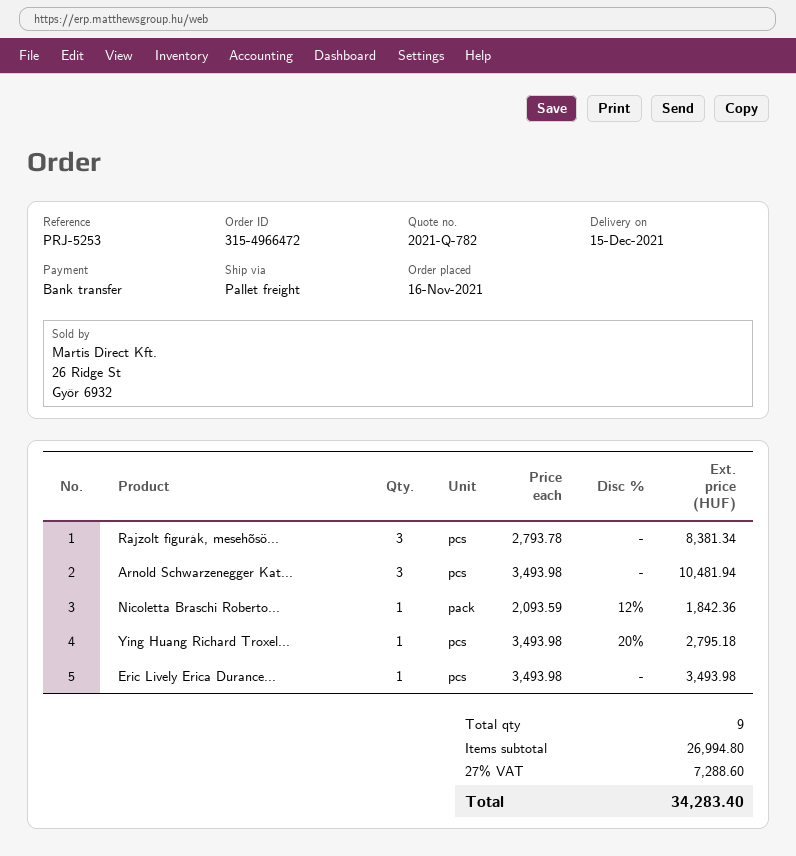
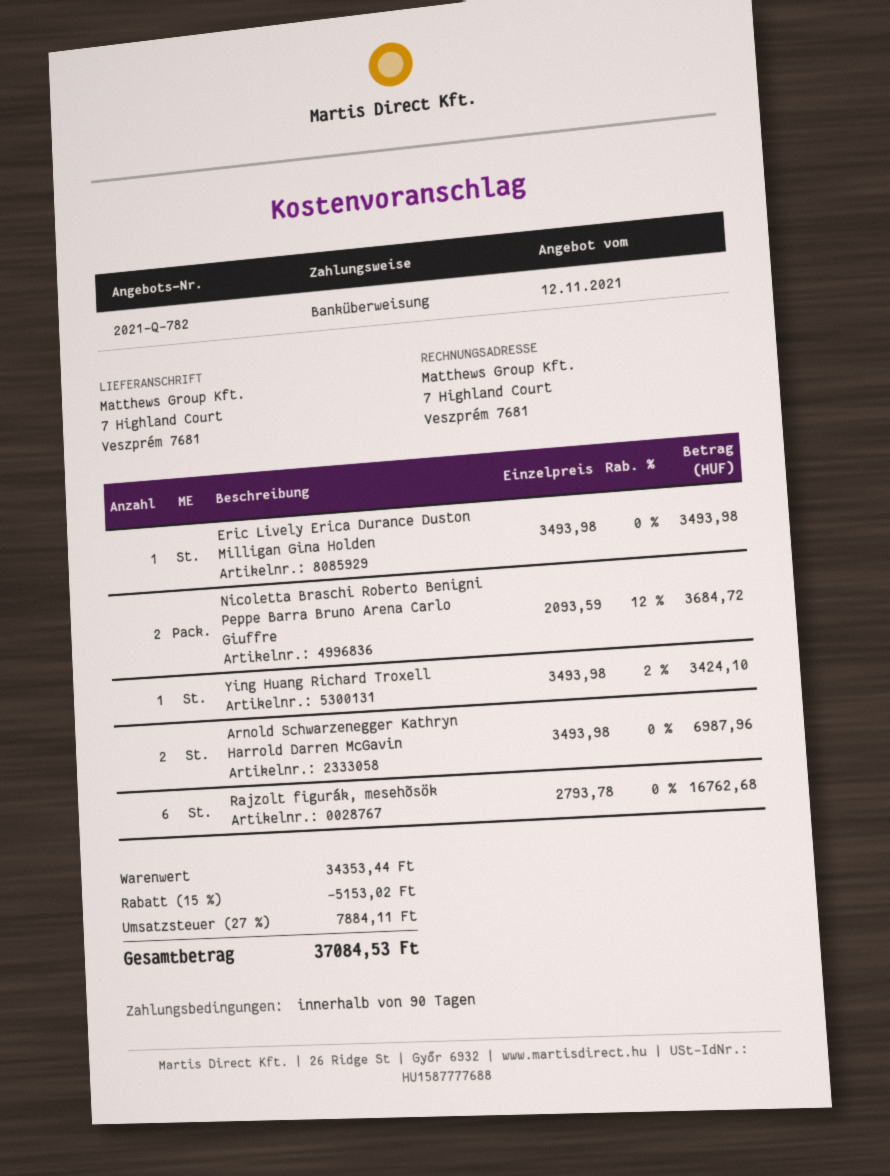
Rajzolt figurák, mesehõsö...: 3 x 2793.78 = 8381.34 -> 6 x 2793.78 = 16762.68
Arnold Schwarzenegger Kat...: 3 x 3493.98 = 10481.94 -> 2 x 3493.98 = 6987.96
Nicoletta Braschi Roberto...: 1 x 2093.59 - 12% = 1842.36 -> 2 x 2093.59 - 12% = 3684.72
Ying Huang Richard Troxel...: 1 x 3493.98 - 20% = 2795.18 -> 1 x 3493.98 - 2% = 3424.10
subtotal: 26994.80 -> 34353.44
discount: none -> 15% = 5153.02
tax: 27% = 7288.60 -> 27% = 7884.11
total: 34283.40 -> 37084.53

